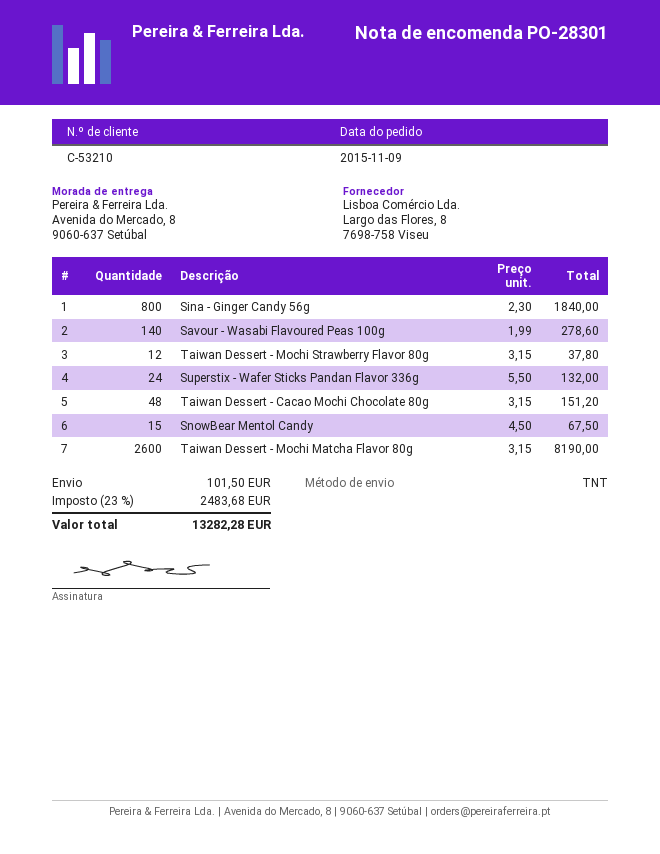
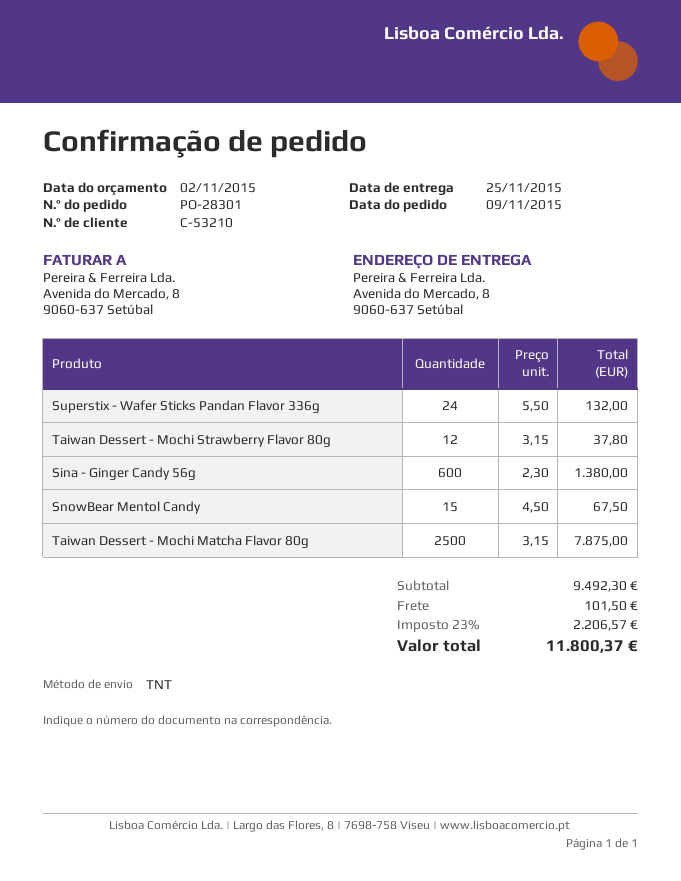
Sina - Ginger Candy 56g: 800 x 2.30 = 1840.00 -> 600 x 2.30 = 1380.00
Savour - Wasabi Flavoured Peas 100g: 140 x 1.99 = 278.60 -> none
Taiwan Dessert - Cacao Mochi Chocolate 80g: 48 x 3.15 = 151.20 -> none
Taiwan Dessert - Mochi Matcha Flavor 80g: 2600 x 3.15 = 8190.00 -> 2500 x 3.15 = 7875.00
tax: 23% = 2483.68 -> 23% = 2206.57
total: 13282.28 -> 11800.37

